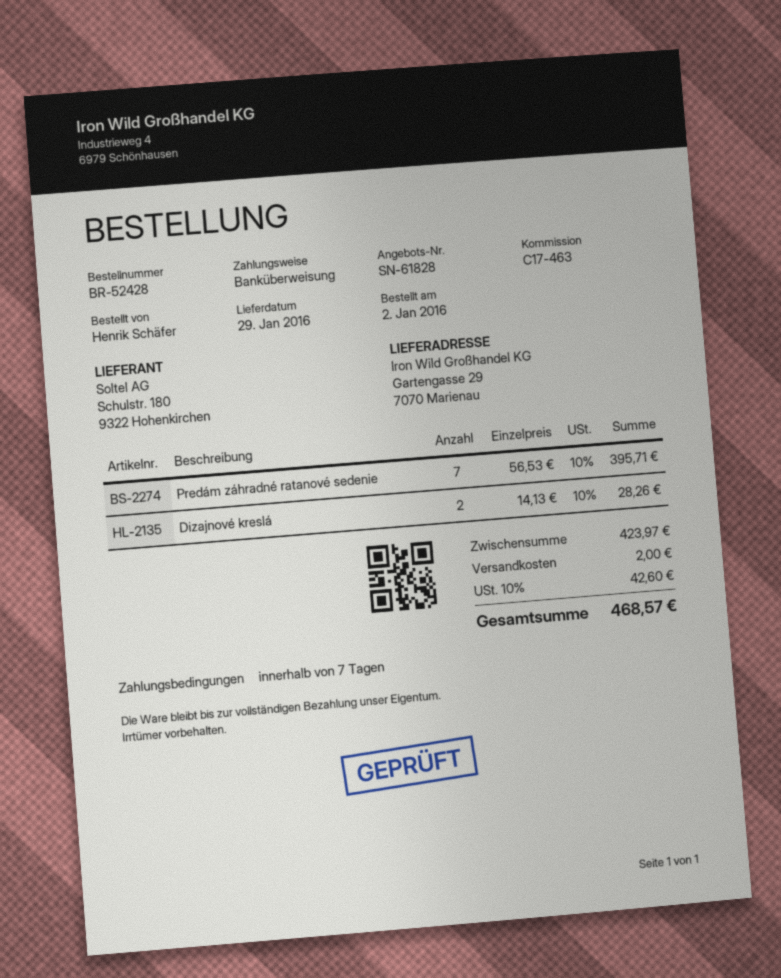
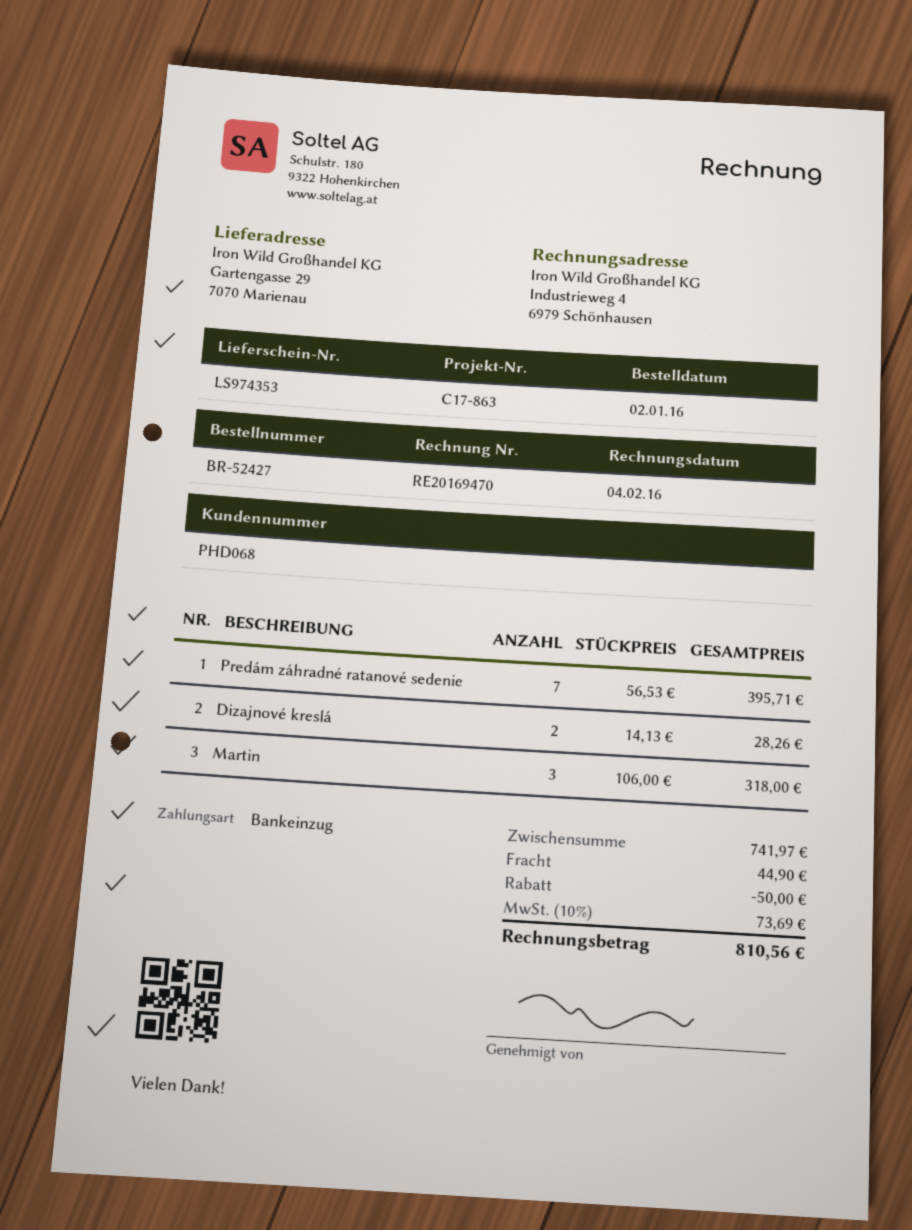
order number: BR-52428 -> BR-52427
reference: C17-463 -> C17-863
payment method: bank transfer -> direct debit
Martin: none -> 3 x 106.00 = 318.00
subtotal: 423.97 -> 741.97
discount: none -> 50.00
shipping: 2.00 -> 44.90
tax: 10% = 42.60 -> 10% = 73.69
total: 468.57 -> 810.56

